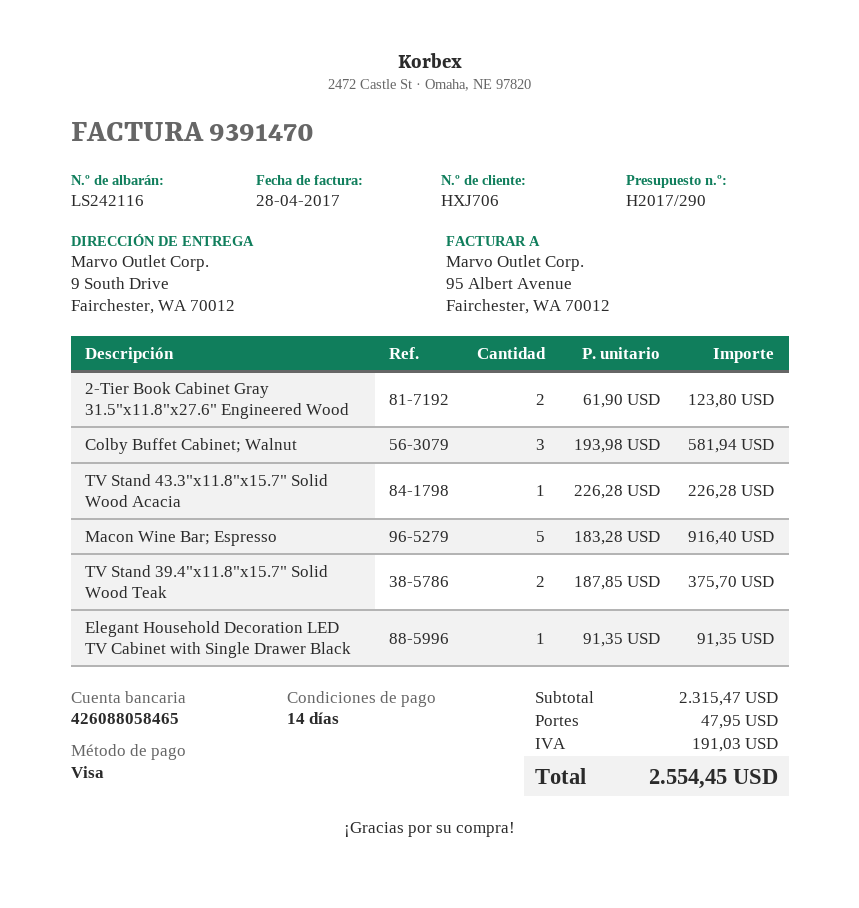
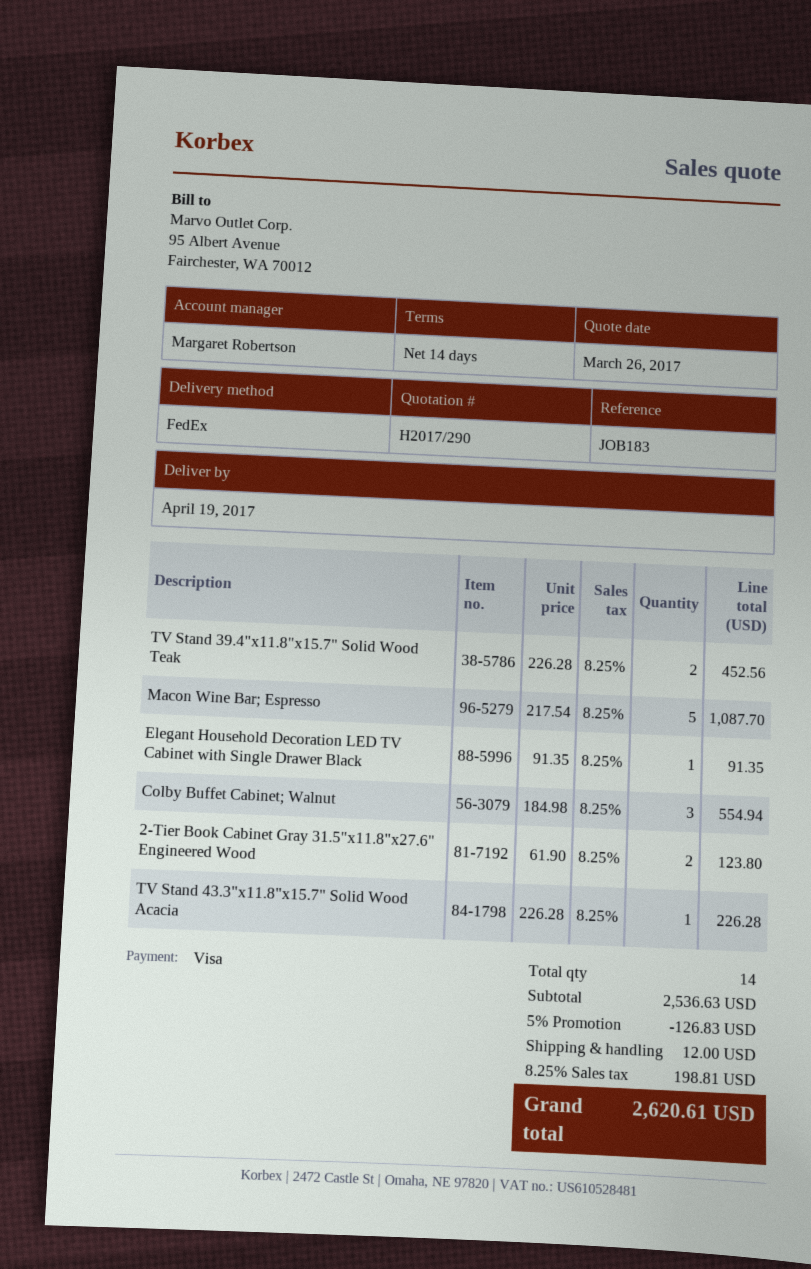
Colby Buffet Cabinet; Walnut: 3 x 193.98 = 581.94 -> 3 x 184.98 = 554.94
Macon Wine Bar; Espresso: 5 x 183.28 = 916.40 -> 5 x 217.54 = 1087.70
TV Stand 39.4"x11.8"x15.7" Solid Wood Teak: 2 x 187.85 = 375.70 -> 2 x 226.28 = 452.56
subtotal: 2315.47 -> 2536.63
discount: none -> 5% = 126.83
shipping: 47.95 -> 12.00
tax: 191.03 -> 198.81
total: 2554.45 -> 2620.61

